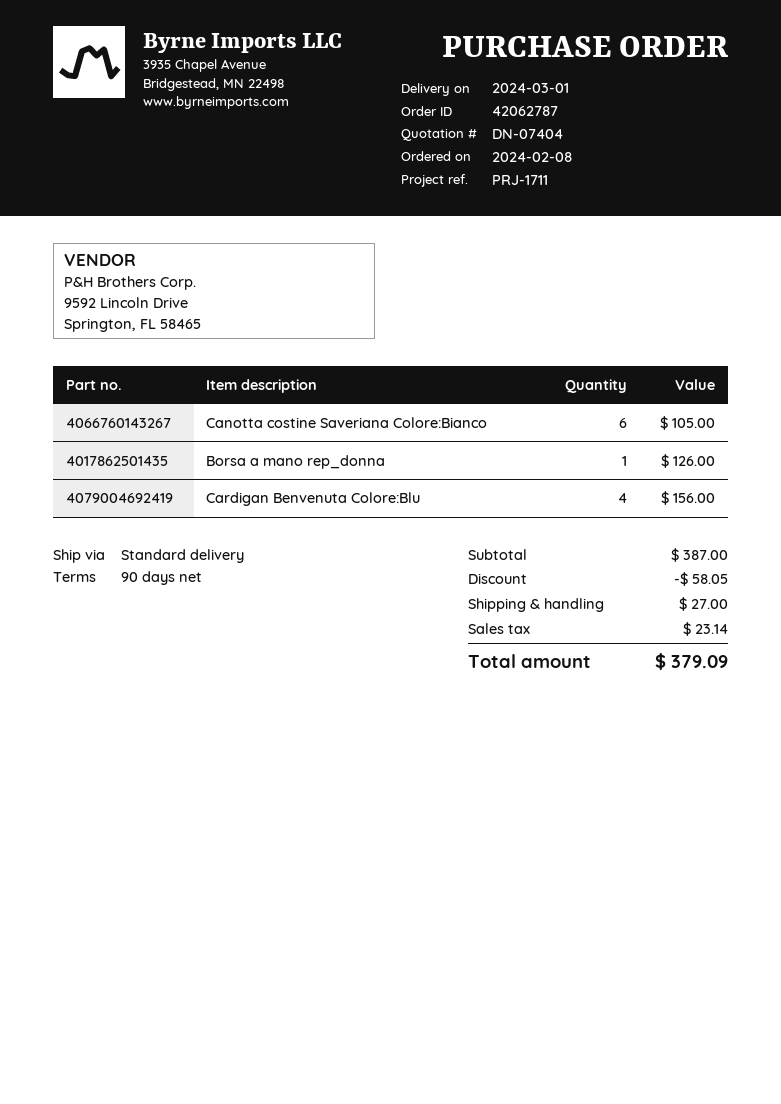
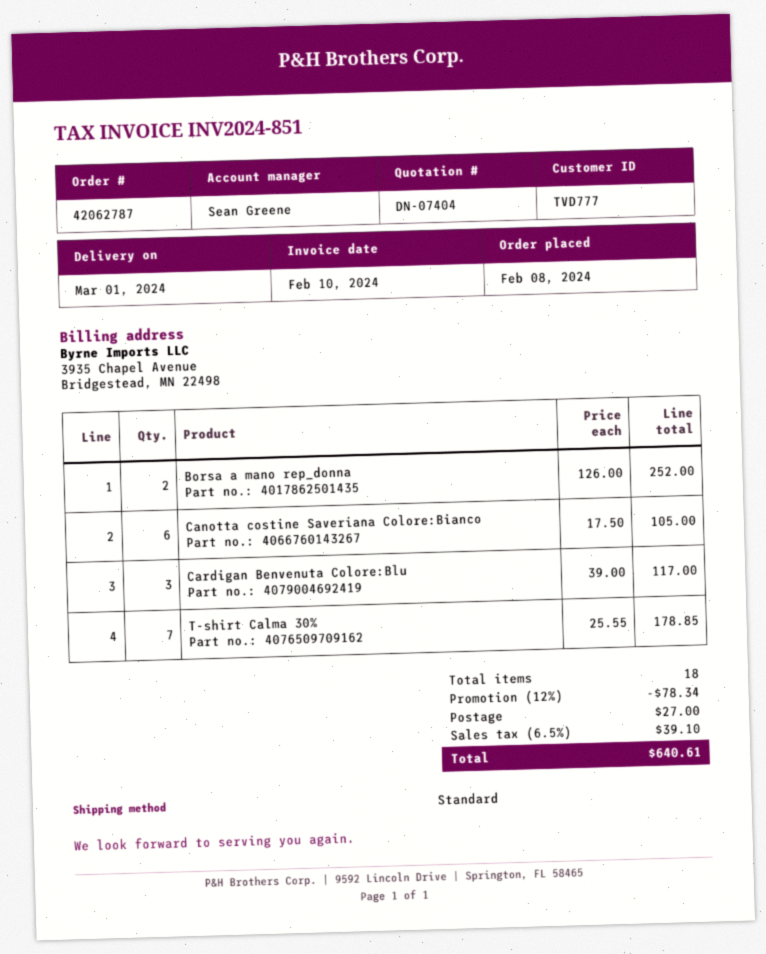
Borsa a mano rep_donna: 1 for 126.00 -> 2 for 252.00
Cardigan Benvenuta Colore:Blu: 4 for 156.00 -> 3 for 117.00
T-shirt Calma 30%: none -> 7 for 178.85
discount: 58.05 -> 78.34
tax: 23.14 -> 39.10
total: 379.09 -> 640.61

